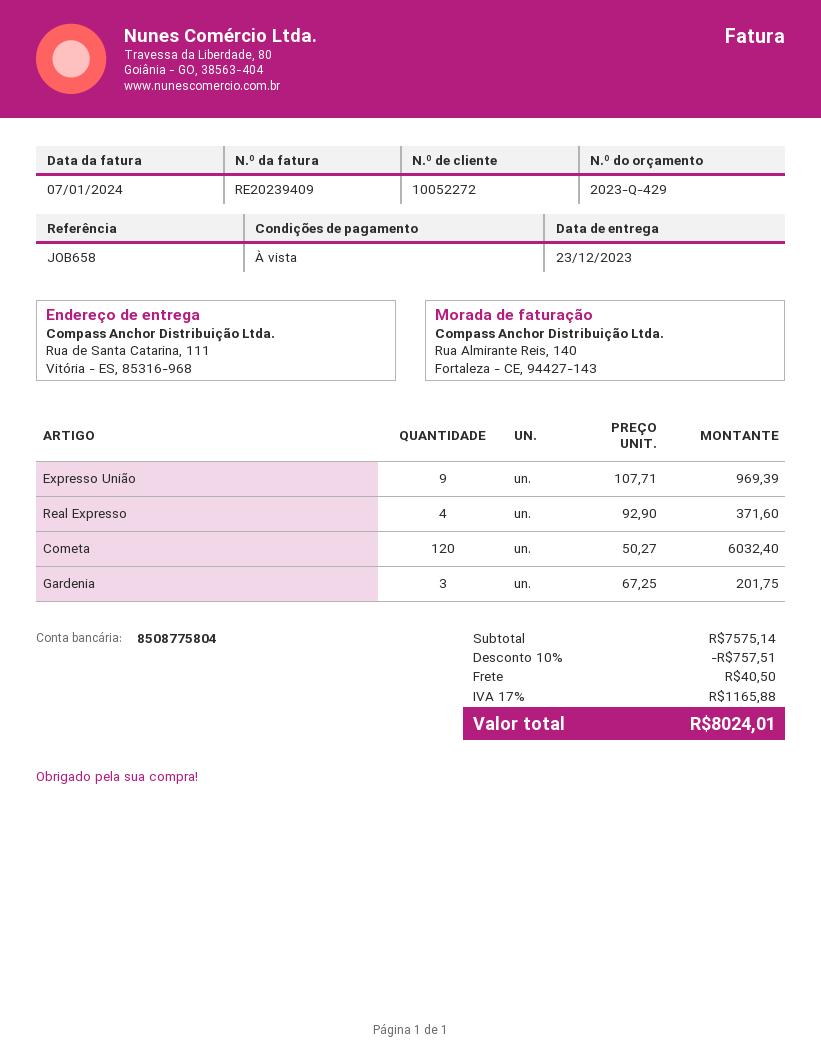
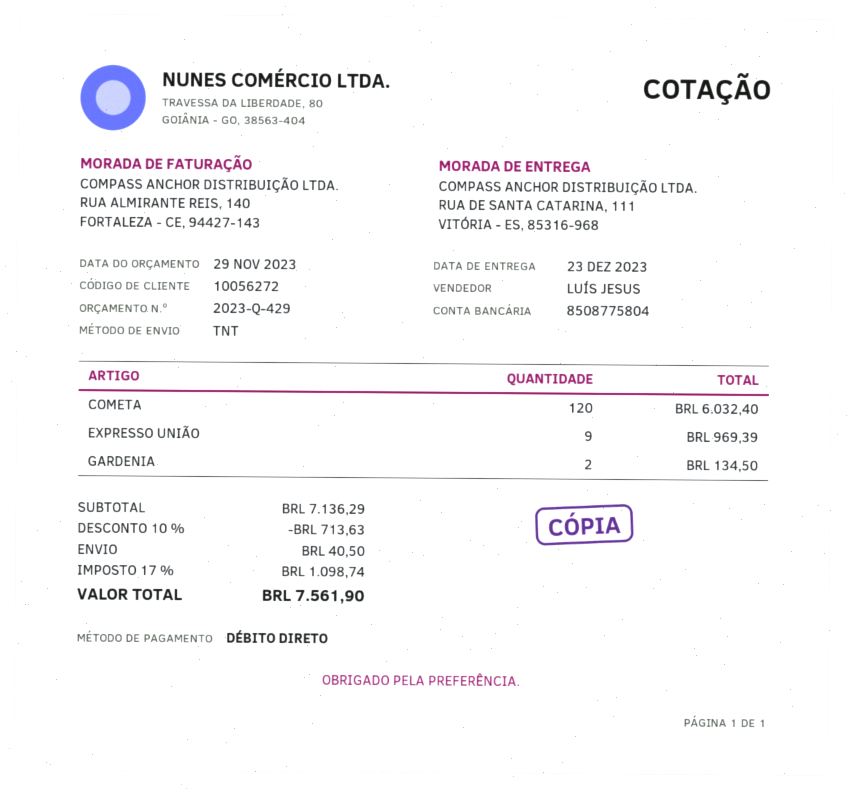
customer number: 10052272 -> 10056272
Real Expresso: 4 for 371.60 -> none
Gardenia: 3 for 201.75 -> 2 for 134.50
subtotal: 7575.14 -> 7136.29
discount: 10% = 757.51 -> 10% = 713.63
tax: 17% = 1165.88 -> 17% = 1098.74
total: 8024.01 -> 7561.90

